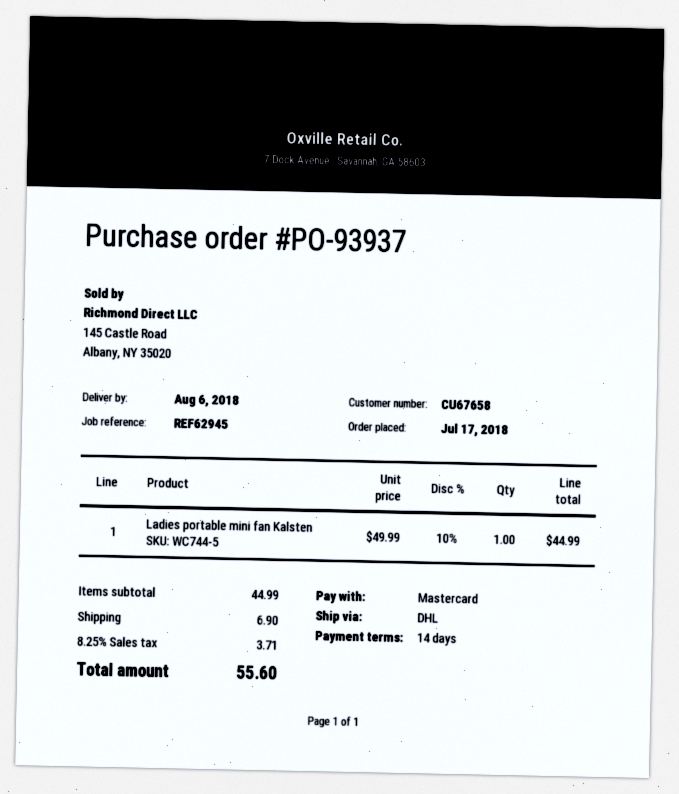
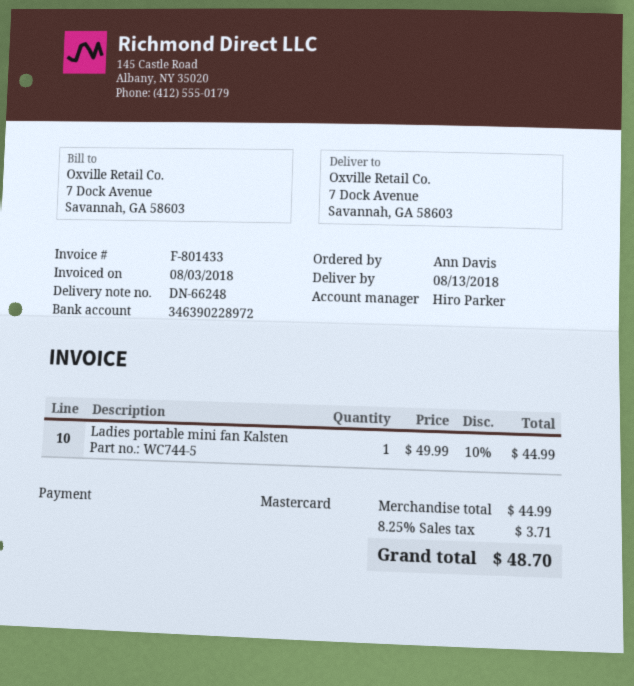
delivery date: 2018-08-06 -> 2018-08-13
shipping: 6.90 -> none
total: 55.60 -> 48.70

